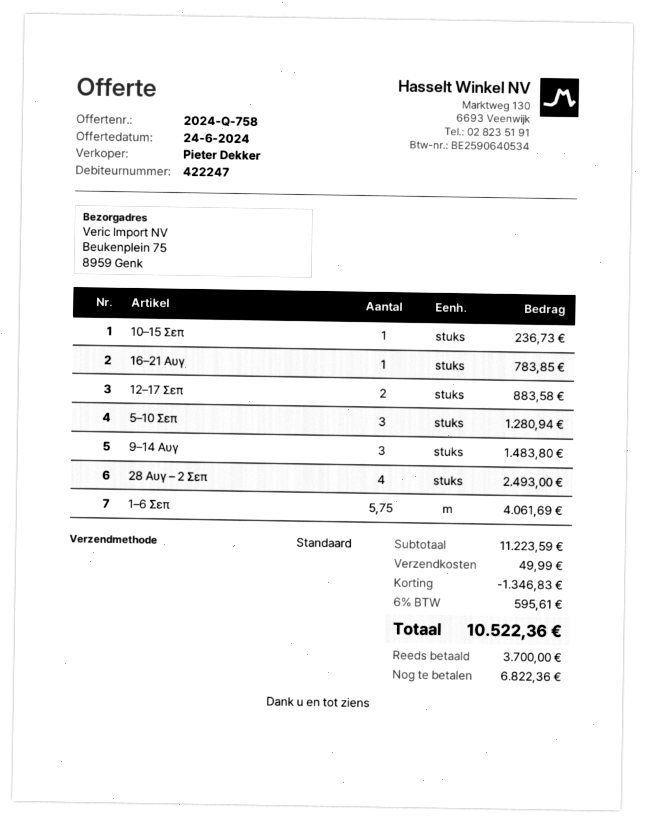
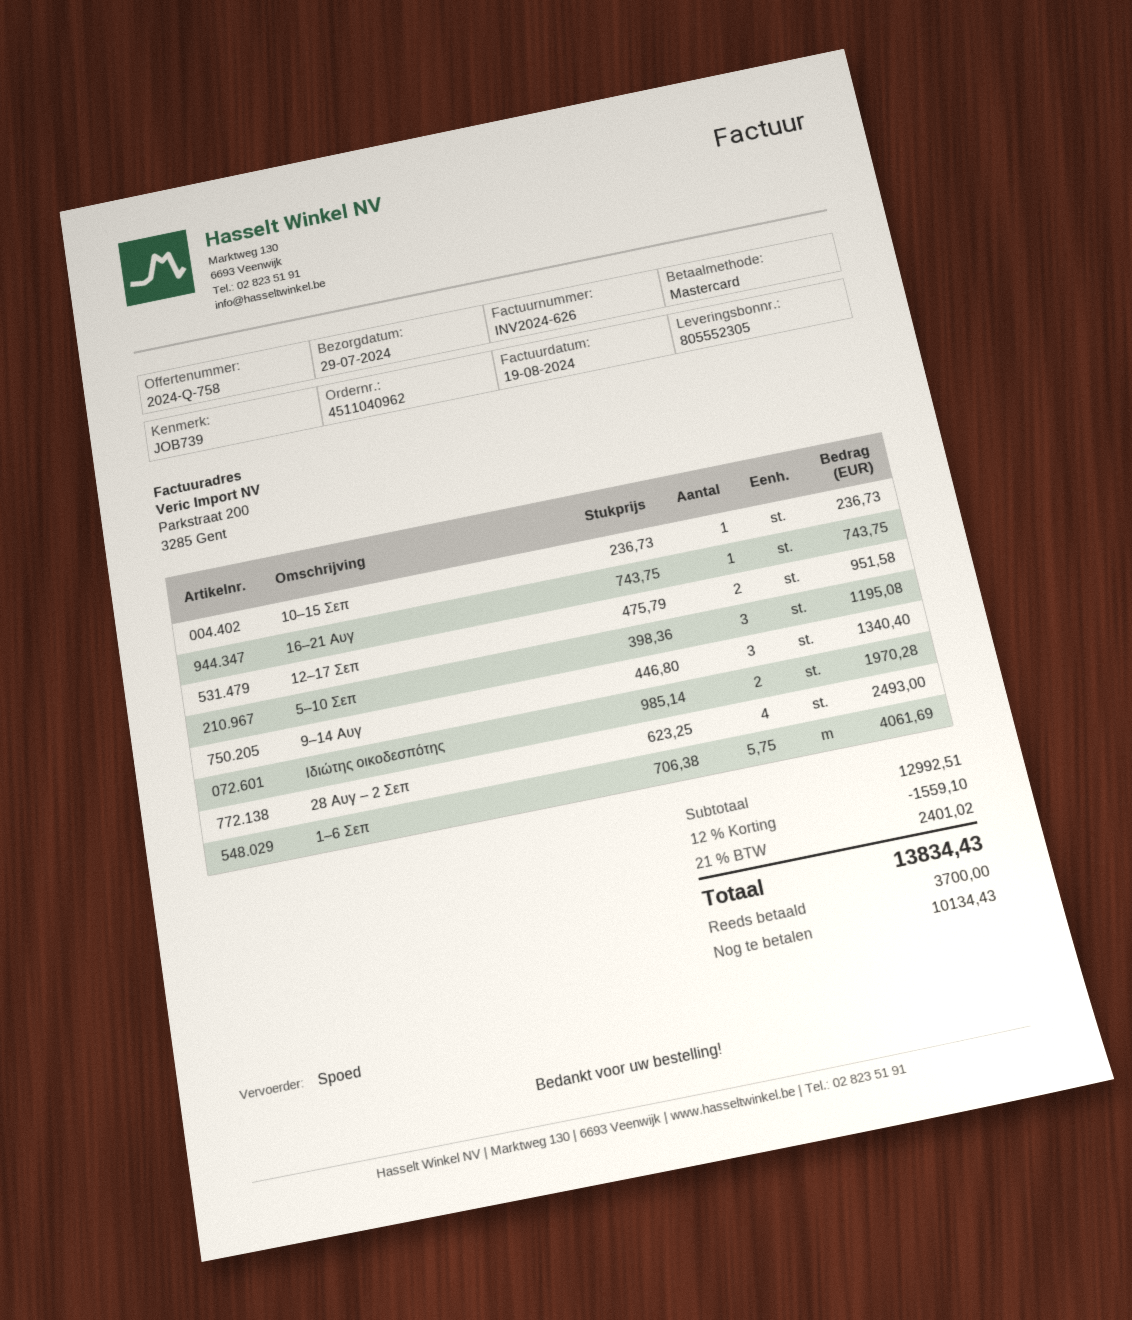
shipping method: standard -> express
16–21 Αυγ: 1 for 783.85 -> 1 for 743.75
12–17 Σεπ: 2 for 883.58 -> 2 for 951.58
5–10 Σεπ: 3 for 1280.94 -> 3 for 1195.08
9–14 Αυγ: 3 for 1483.80 -> 3 for 1340.40
Ιδιώτης οικοδεσπότης: none -> 2 for 1970.28
subtotal: 11223.59 -> 12992.51
discount: 1346.83 -> 1559.10
shipping: 49.99 -> none
tax: 6% = 595.61 -> 21% = 2401.02
total: 10522.36 -> 13834.43
balance: 6822.36 -> 10134.43

